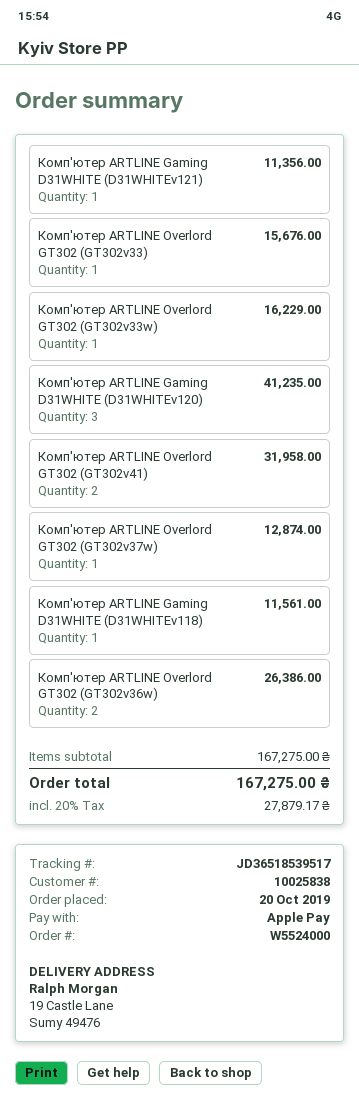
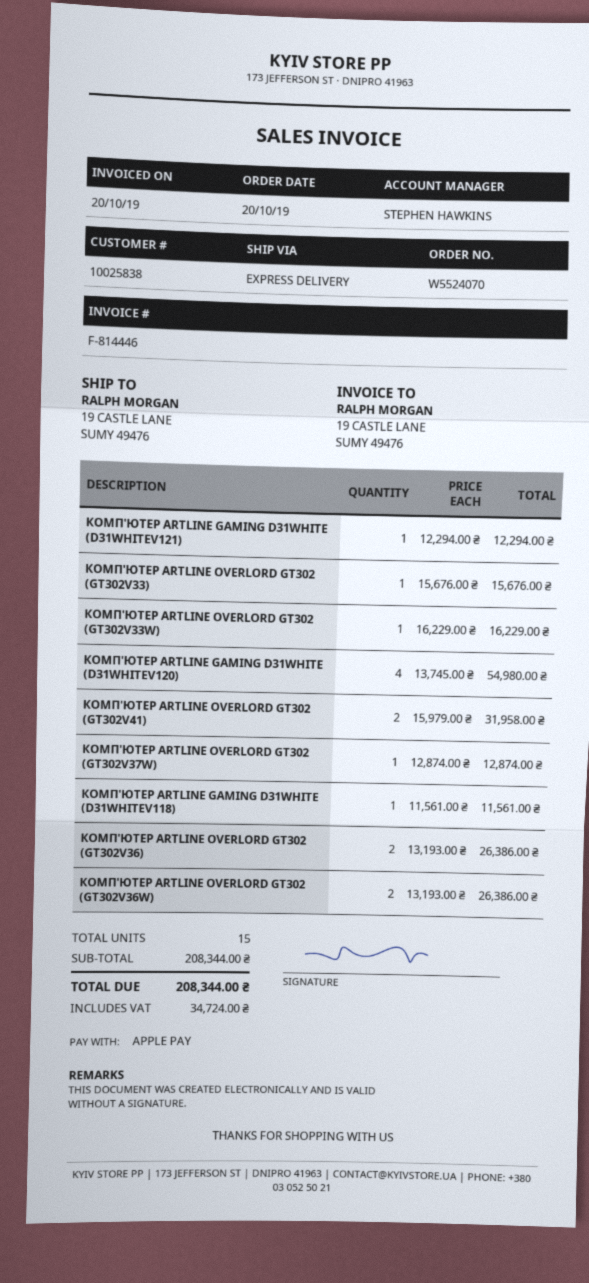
order number: W5524000 -> W5524070
Комп'ютер ARTLINE Gaming D31WHITE (D31WHITEv121): 1 for 11356.00 -> 1 for 12294.00
Комп'ютер ARTLINE Gaming D31WHITE (D31WHITEv120): 3 for 41235.00 -> 4 for 54980.00
КОМП'ЮТЕР ARTLINE OVERLORD GT302 (GT302V36): none -> 2 for 26386.00
subtotal: 167275.00 -> 208344.00
tax: 27879.17 -> 34724.00
total: 167275.00 -> 208344.00

